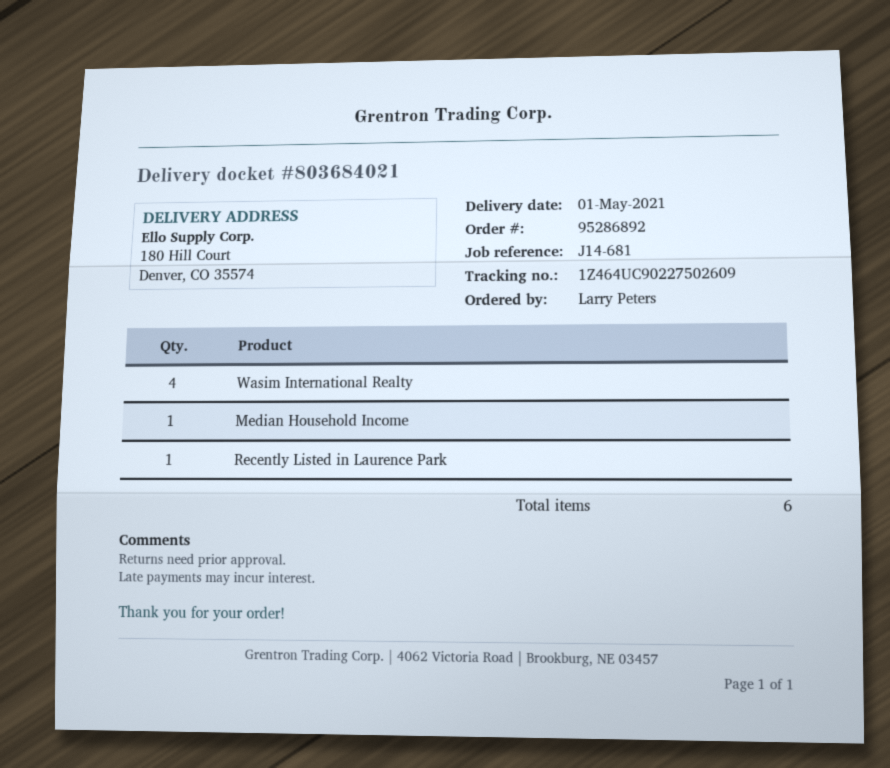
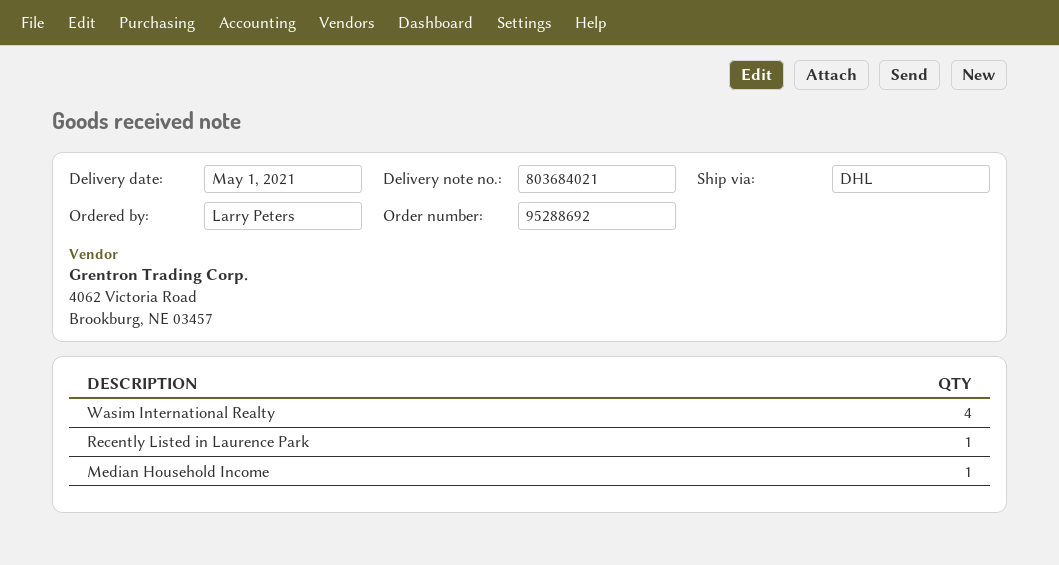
order number: 95286892 -> 95288692

